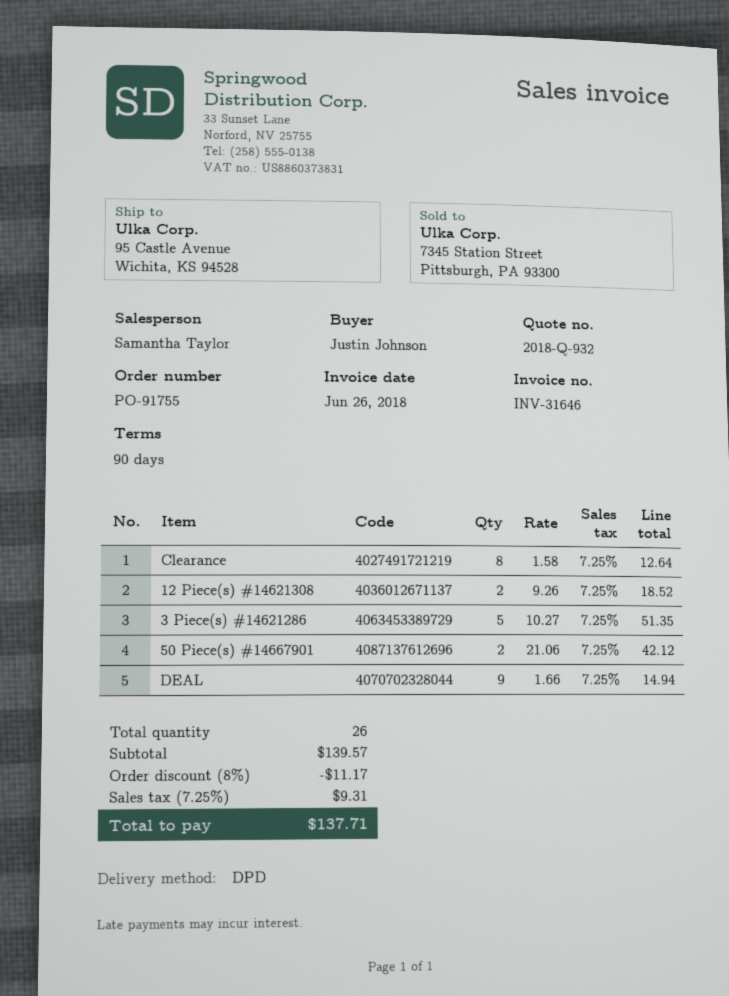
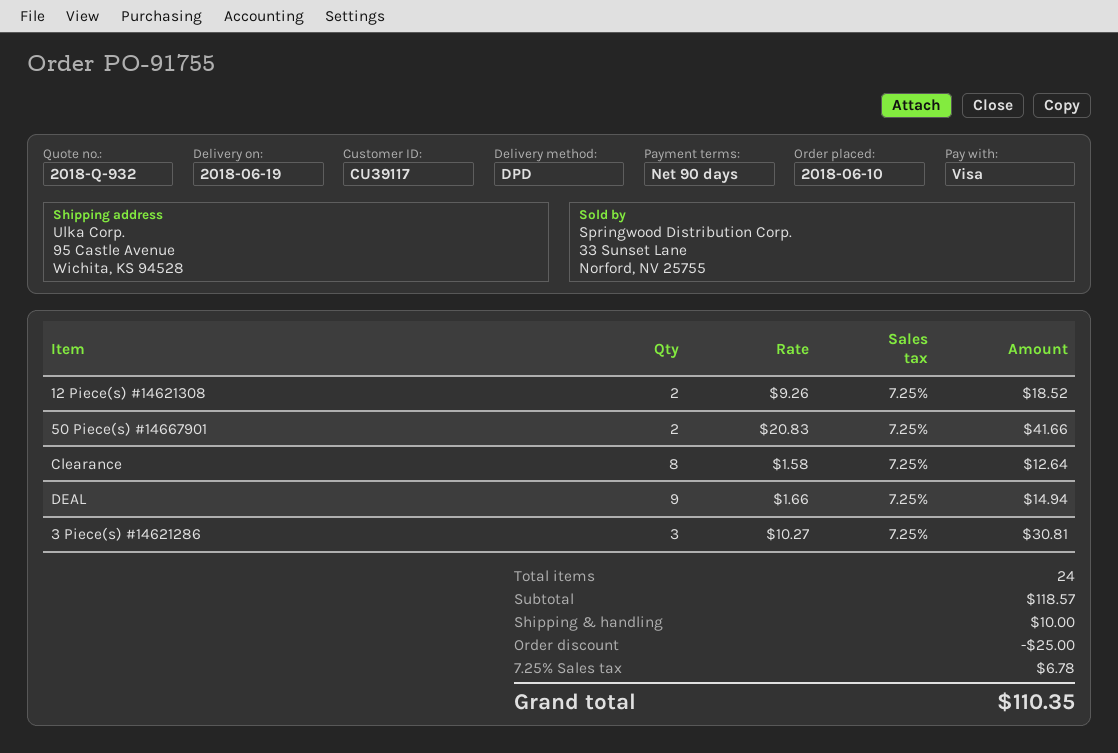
3 Piece(s) #14621286: 5 x 10.27 = 51.35 -> 3 x 10.27 = 30.81
50 Piece(s) #14667901: 2 x 21.06 = 42.12 -> 2 x 20.83 = 41.66
total quantity: 26 -> 24
subtotal: 139.57 -> 118.57
discount: 11.17 -> 25.00
shipping: none -> 10.00
tax: 7.25% = 9.31 -> 7.25% = 6.78
total: 137.71 -> 110.35

